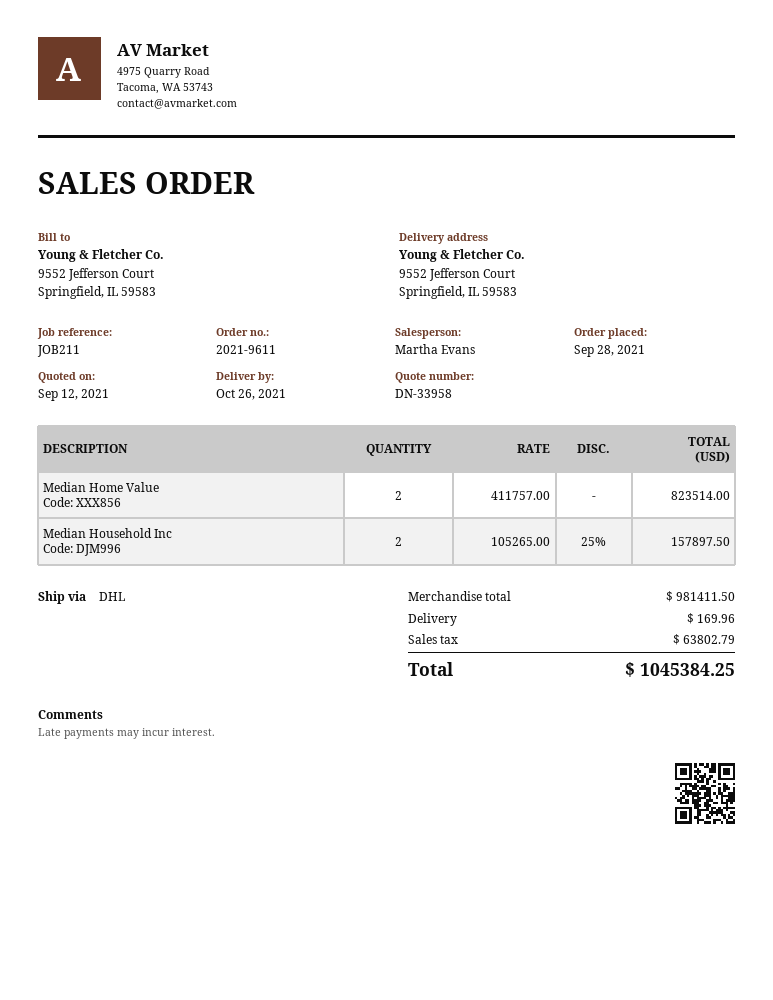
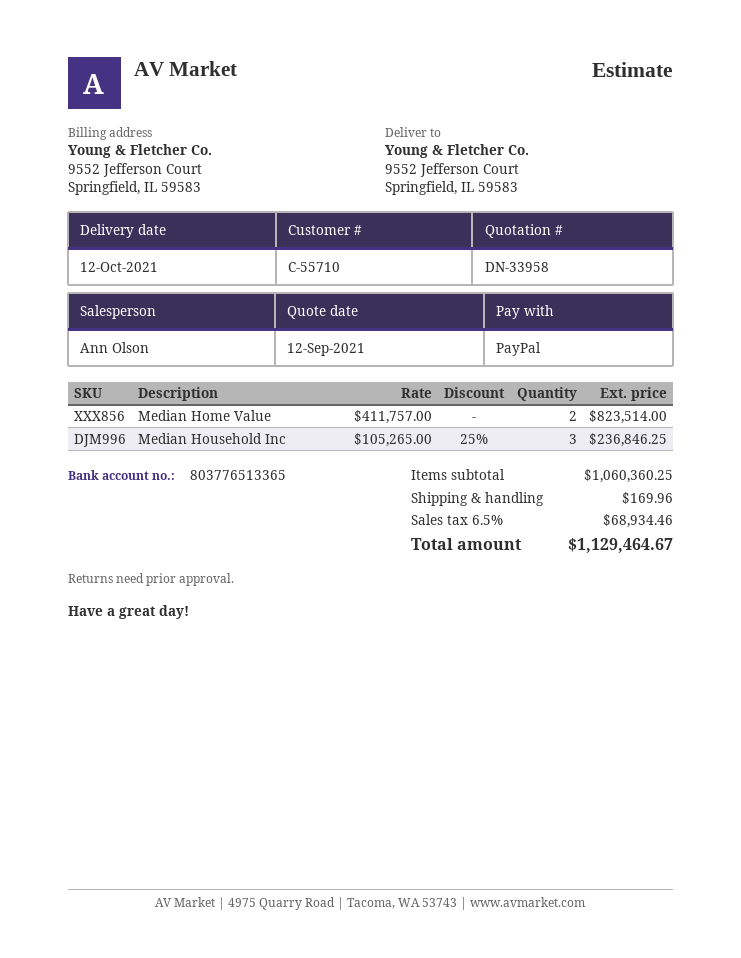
delivery date: 2021-10-26 -> 2021-10-12
sales rep: Martha Evans -> Ann Olson
Median Household Inc: 2 x 105265.00 - 25% = 157897.50 -> 3 x 105265.00 - 25% = 236846.25
subtotal: 981411.50 -> 1060360.25
tax: 63802.79 -> 68934.46
total: 1045384.25 -> 1129464.67

